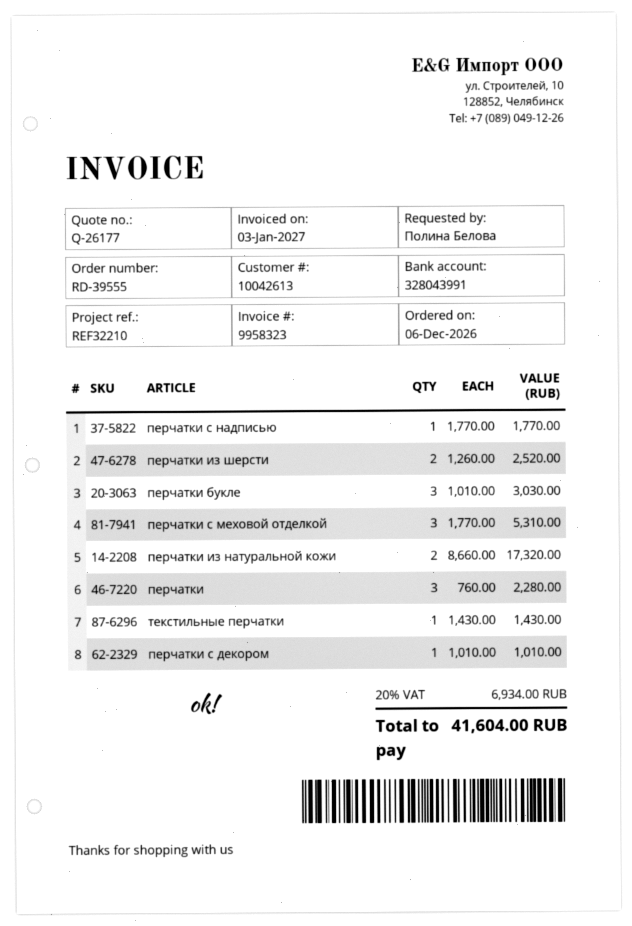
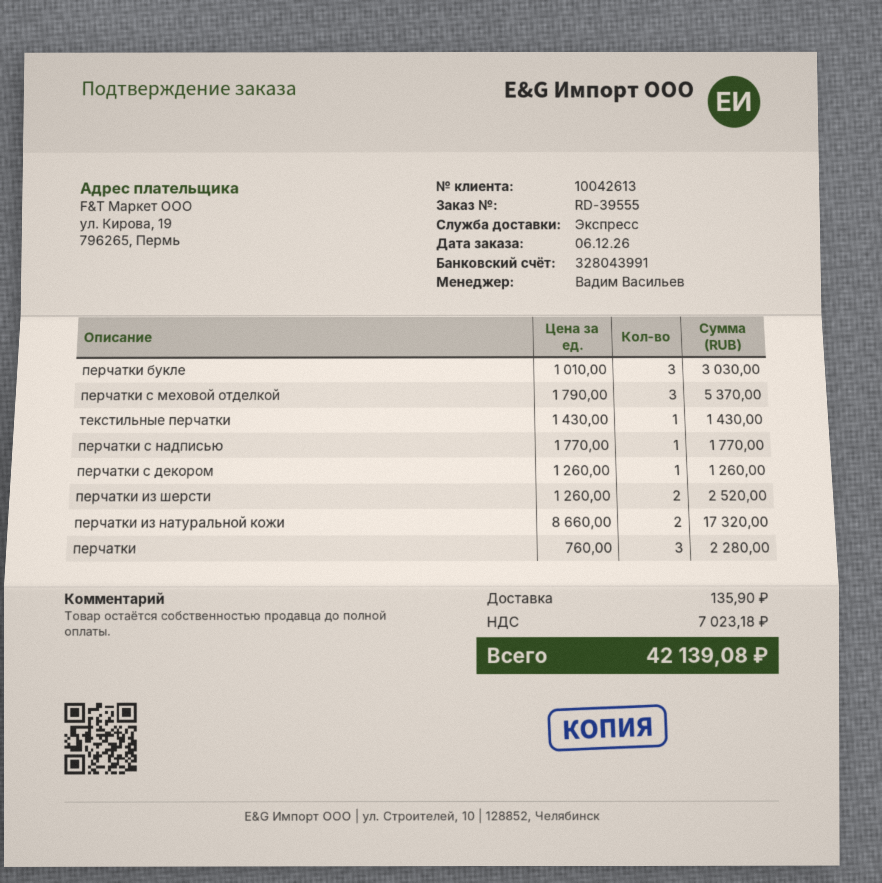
перчатки с меховой отделкой: 3 x 1770.00 = 5310.00 -> 3 x 1790.00 = 5370.00
перчатки с декором: 1 x 1010.00 = 1010.00 -> 1 x 1260.00 = 1260.00
shipping: none -> 135.90
tax: 6934.00 -> 7023.18
total: 41604.00 -> 42139.08

